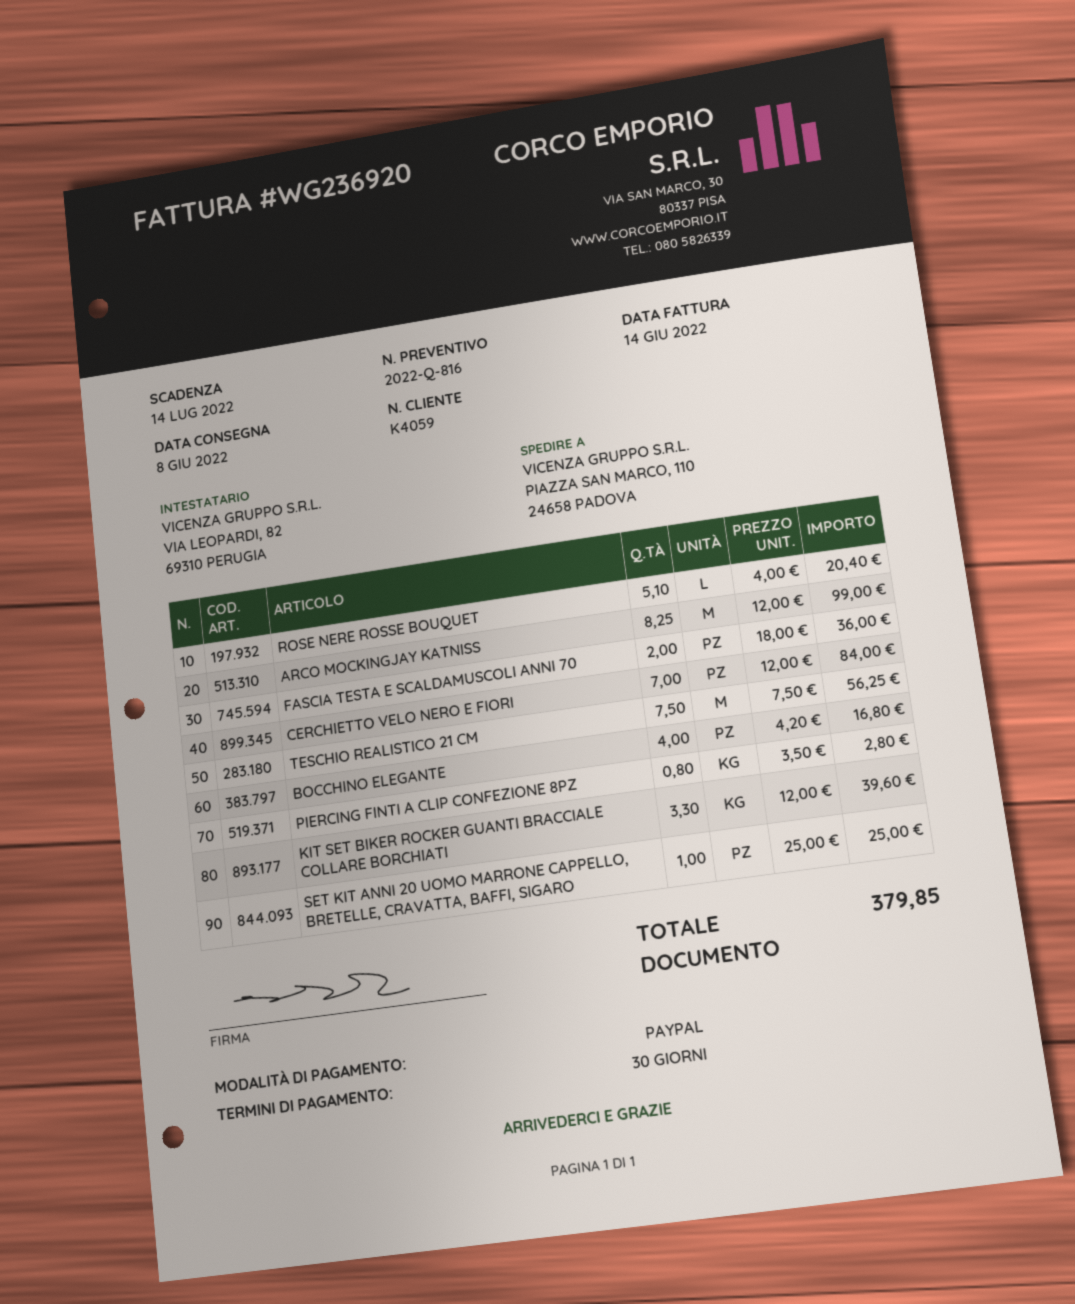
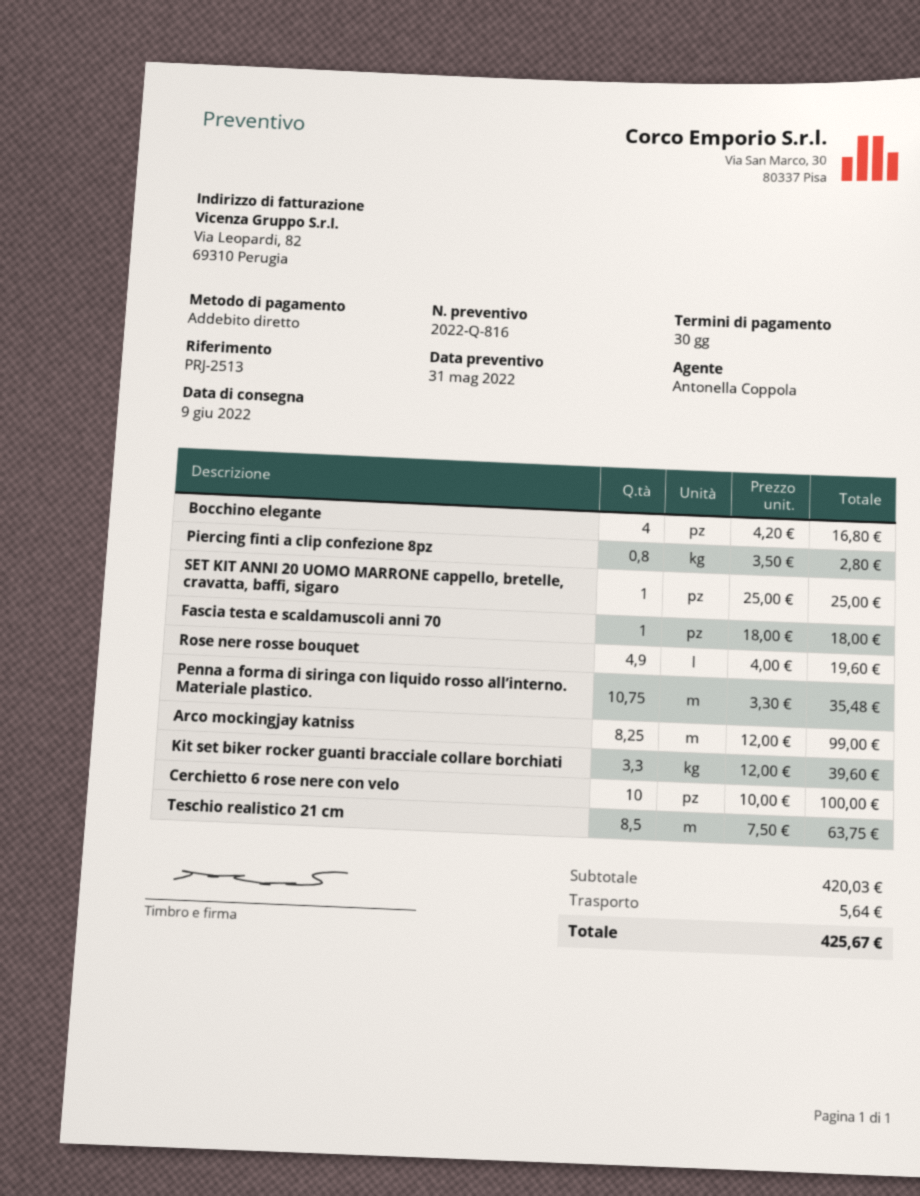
delivery date: 2022-06-08 -> 2022-06-09
payment method: PayPal -> direct debit
ROSE NERE ROSSE BOUQUET: 5.1 x 4.00 = 20.40 -> 4.9 x 4.00 = 19.60
FASCIA TESTA E SCALDAMUSCOLI ANNI 70: 2 x 18.00 = 36.00 -> 1 x 18.00 = 18.00
CERCHIETTO VELO NERO E FIORI: 7 x 12.00 = 84.00 -> none
TESCHIO REALISTICO 21 CM: 7.5 x 7.50 = 56.25 -> 8.5 x 7.50 = 63.75
Penna a forma di siringa con liquido rosso all’interno. Materiale plastico.: none -> 10.75 x 3.30 = 35.48
Cerchietto 6 rose nere con velo: none -> 10 x 10.00 = 100.00
shipping: none -> 5.64
total: 379.85 -> 425.67

